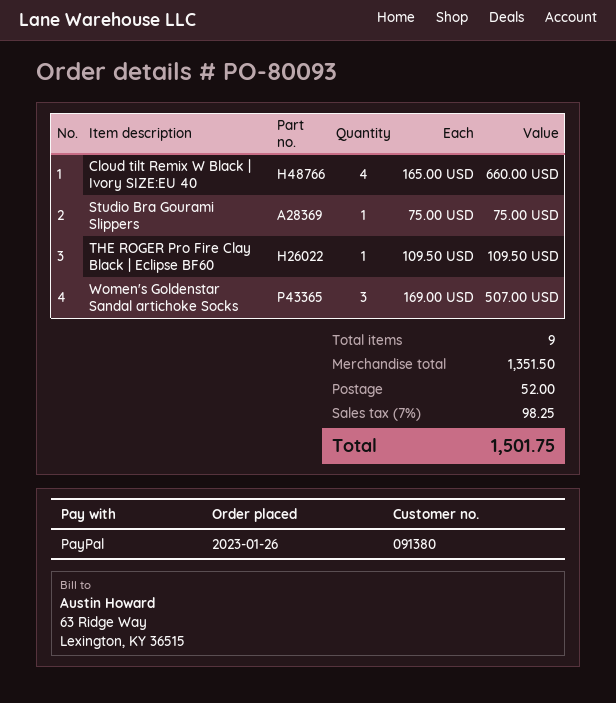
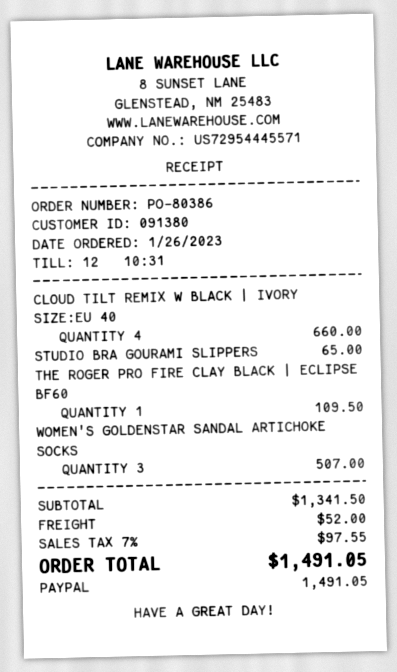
order number: PO-80093 -> PO-80386
Studio Bra Gourami Slippers: 1 for 75.00 -> 1 for 65.00
subtotal: 1351.50 -> 1341.50
tax: 7% = 98.25 -> 7% = 97.55
total: 1501.75 -> 1491.05

